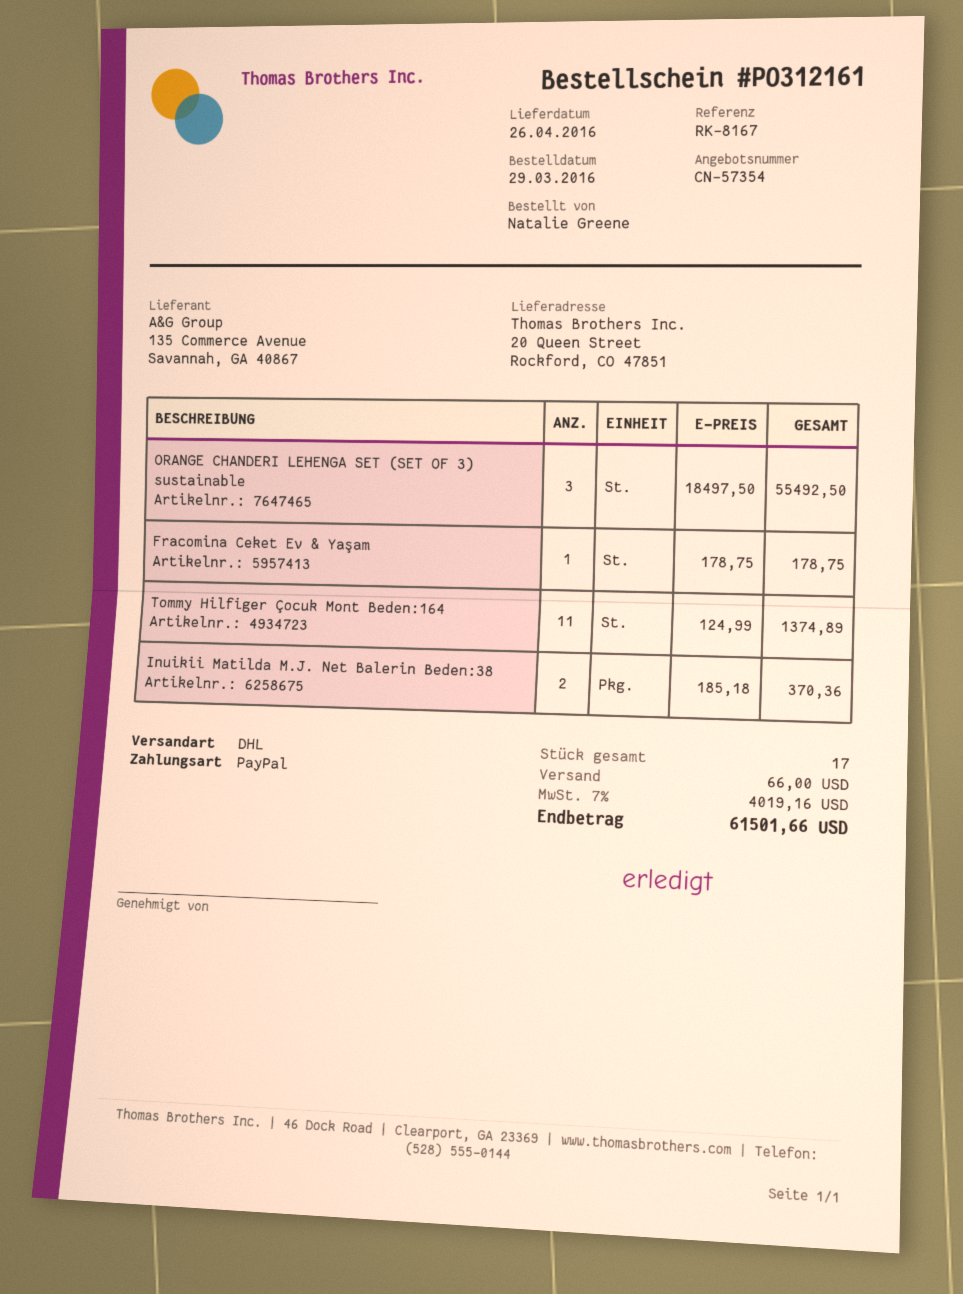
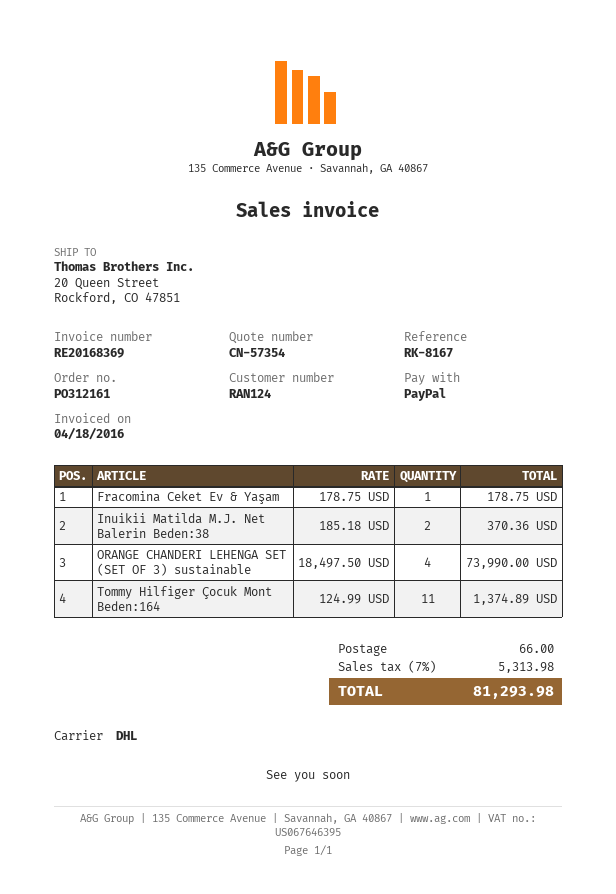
ORANGE CHANDERI LEHENGA SET (SET OF 3) sustainable: 3 x 18497.50 = 55492.50 -> 4 x 18497.50 = 73990.00
tax: 7% = 4019.16 -> 7% = 5313.98
total: 61501.66 -> 81293.98

